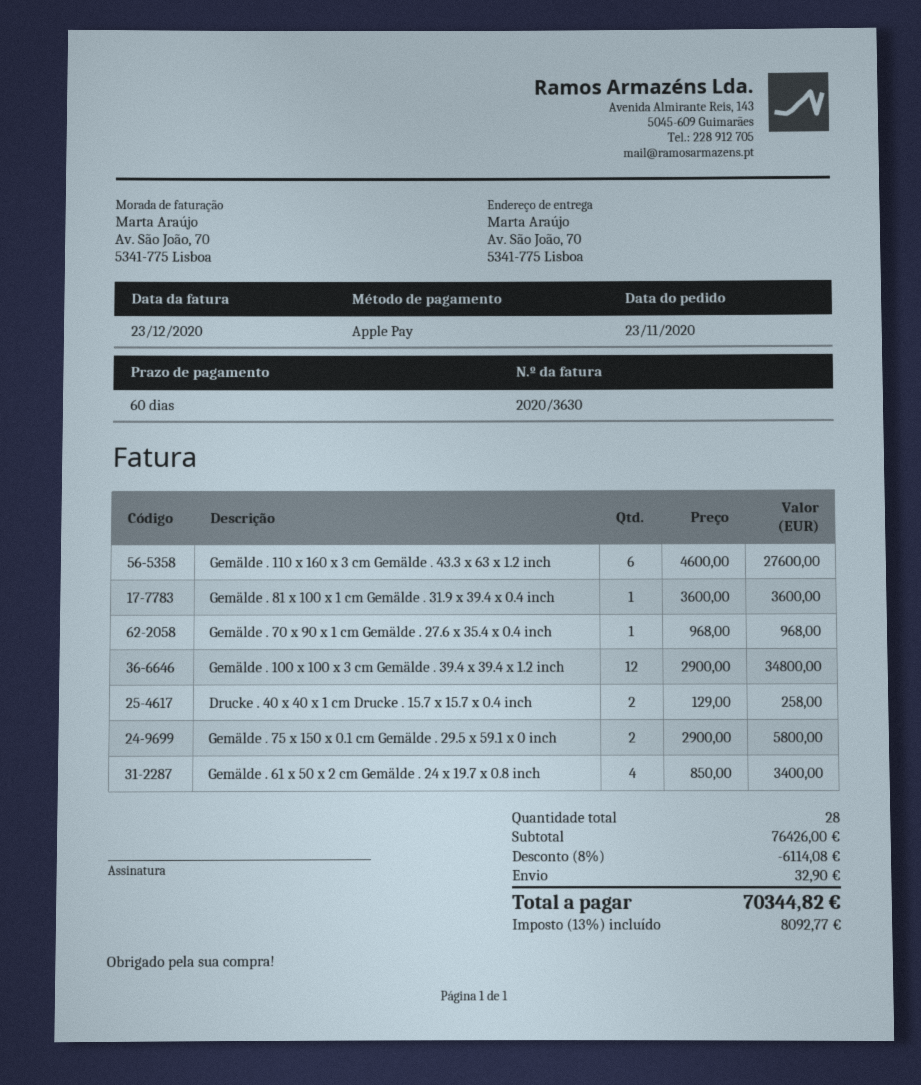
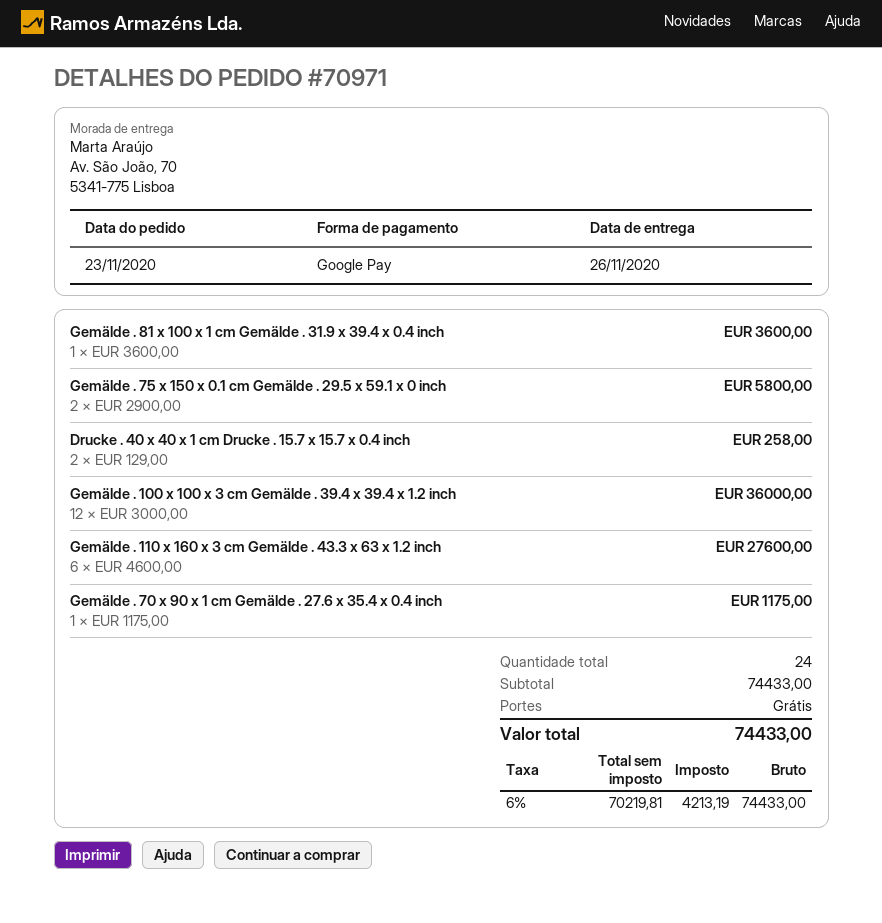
payment method: Apple Pay -> Google Pay
Gemälde . 70 x 90 x 1 cm Gemälde . 27.6 x 35.4 x 0.4 inch: 1 x 968.00 = 968.00 -> 1 x 1175.00 = 1175.00
Gemälde . 100 x 100 x 3 cm Gemälde . 39.4 x 39.4 x 1.2 inch: 12 x 2900.00 = 34800.00 -> 12 x 3000.00 = 36000.00
Gemälde . 61 x 50 x 2 cm Gemälde . 24 x 19.7 x 0.8 inch: 4 x 850.00 = 3400.00 -> none
total quantity: 28 -> 24
subtotal: 76426.00 -> 74433.00
discount: 8% = 6114.08 -> none
shipping: 32.90 -> 0.00
tax: 13% = 8092.77 -> 6% = 4213.19
total: 70344.82 -> 74433.00

